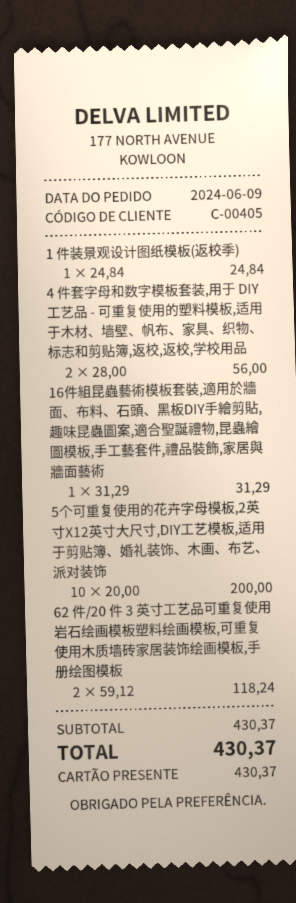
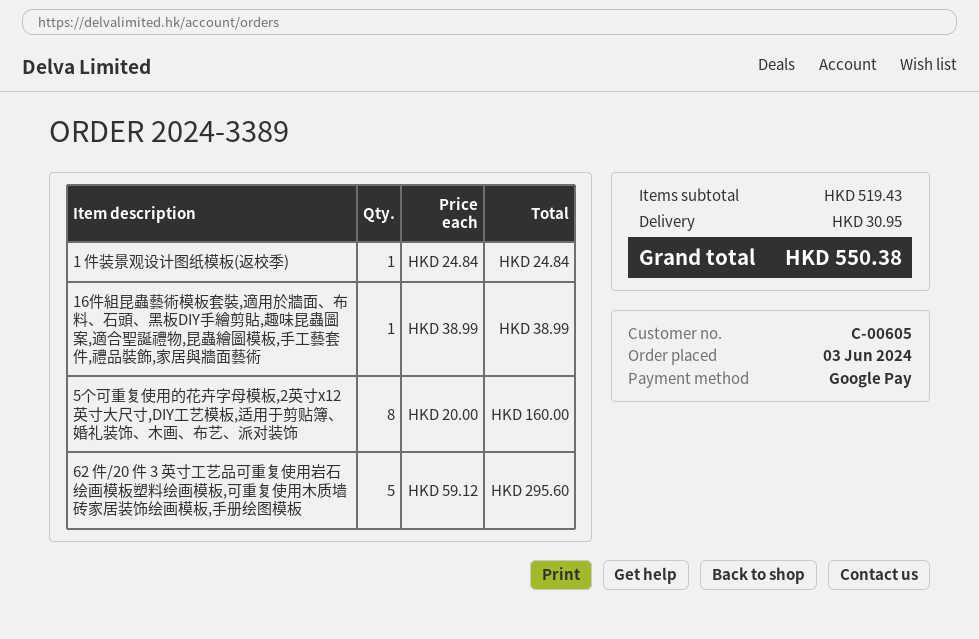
order date: 2024-06-09 -> 2024-06-03
customer number: C-00405 -> C-00605
payment method: gift card -> Google Pay
4 件套字母和数字模板套装,用于 DIY 工艺品 - 可重复使用的塑料模板,适用于木材、墙壁、帆布、家具、织物、标志和剪贴簿,返校,返校,学校用品: 2 x 28.00 = 56.00 -> none
16件組昆蟲藝術模板套裝,適用於牆面、布料、石頭、黑板DIY手繪剪貼,趣味昆蟲圖案,適合聖誕禮物,昆蟲繪圖模板,手工藝套件,禮品裝飾,家居與牆面藝術: 1 x 31.29 = 31.29 -> 1 x 38.99 = 38.99
5个可重复使用的花卉字母模板,2英寸X12英寸大尺寸,DIY工艺模板,适用于剪贴簿、婚礼装饰、木画、布艺、派对装饰: 10 x 20.00 = 200.00 -> 8 x 20.00 = 160.00
62 件/20 件 3 英寸工艺品可重复使用岩石绘画模板塑料绘画模板,可重复使用木质墙砖家居装饰绘画模板,手册绘图模板: 2 x 59.12 = 118.24 -> 5 x 59.12 = 295.60
subtotal: 430.37 -> 519.43
shipping: none -> 30.95
total: 430.37 -> 550.38

